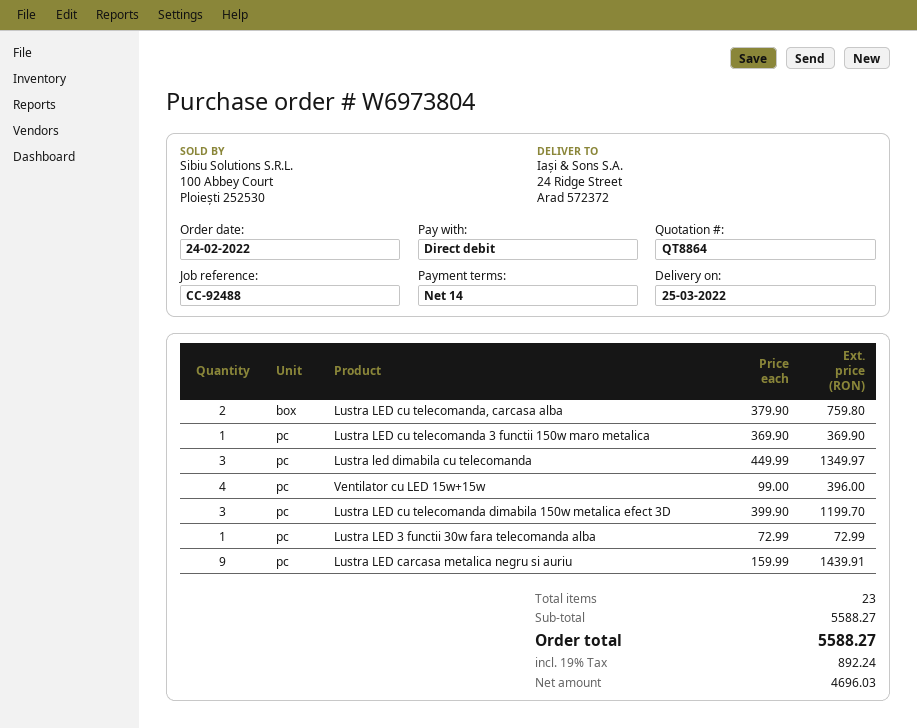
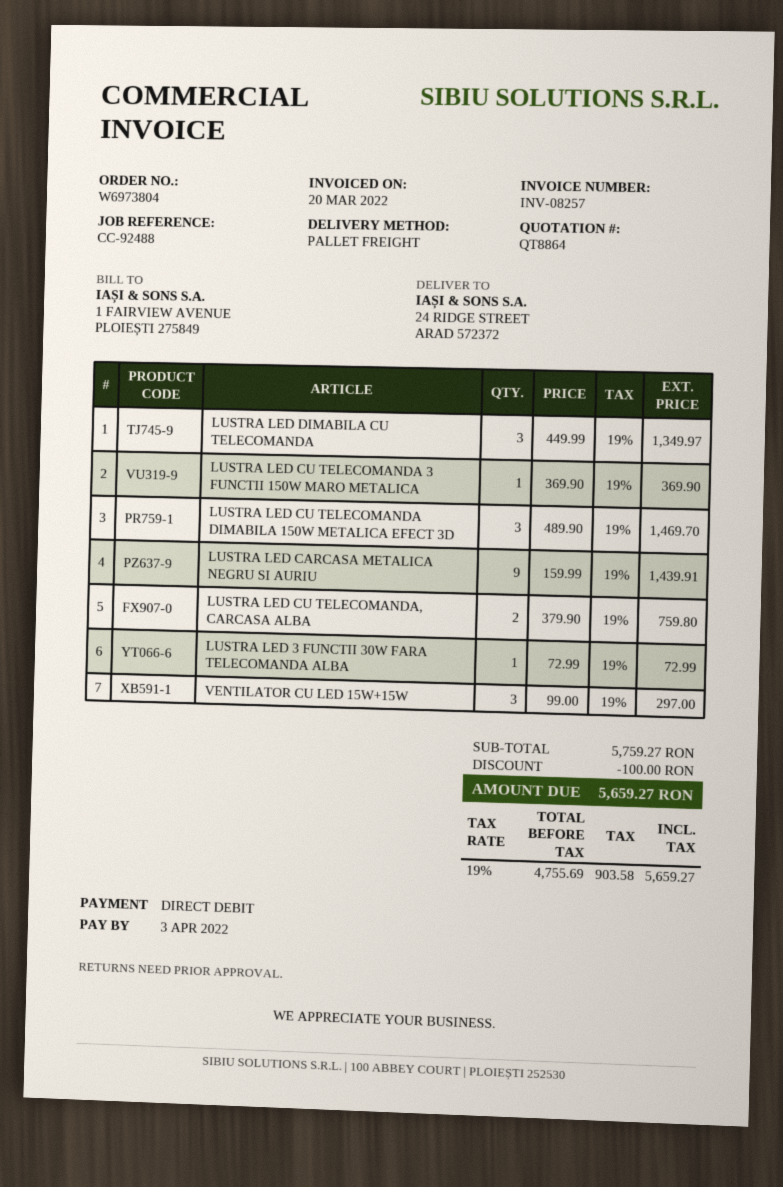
Ventilator cu LED 15w+15w: 4 x 99.00 = 396.00 -> 3 x 99.00 = 297.00
Lustra LED cu telecomanda dimabila 150w metalica efect 3D: 3 x 399.90 = 1199.70 -> 3 x 489.90 = 1469.70
subtotal: 5588.27 -> 5759.27
discount: none -> 100.00
net: 4696.03 -> 4755.69
tax: 19% = 892.24 -> 19% = 903.58
total: 5588.27 -> 5659.27

